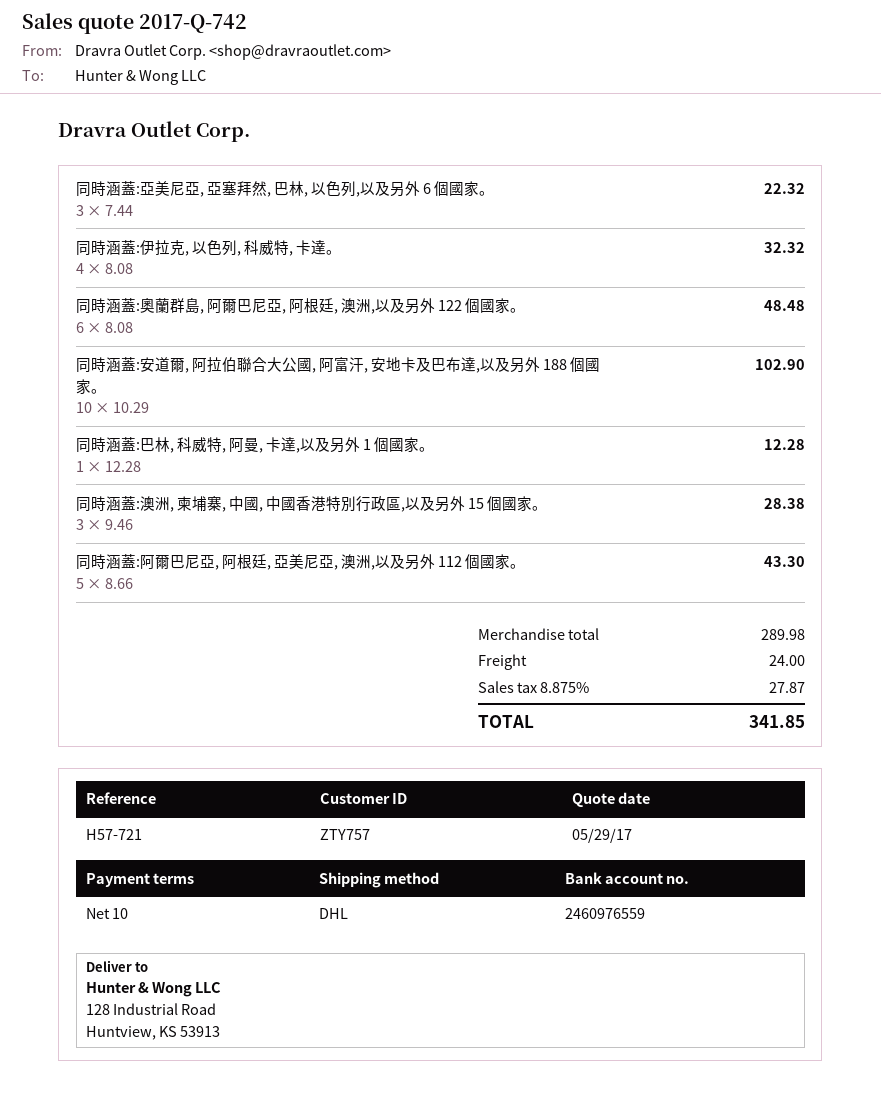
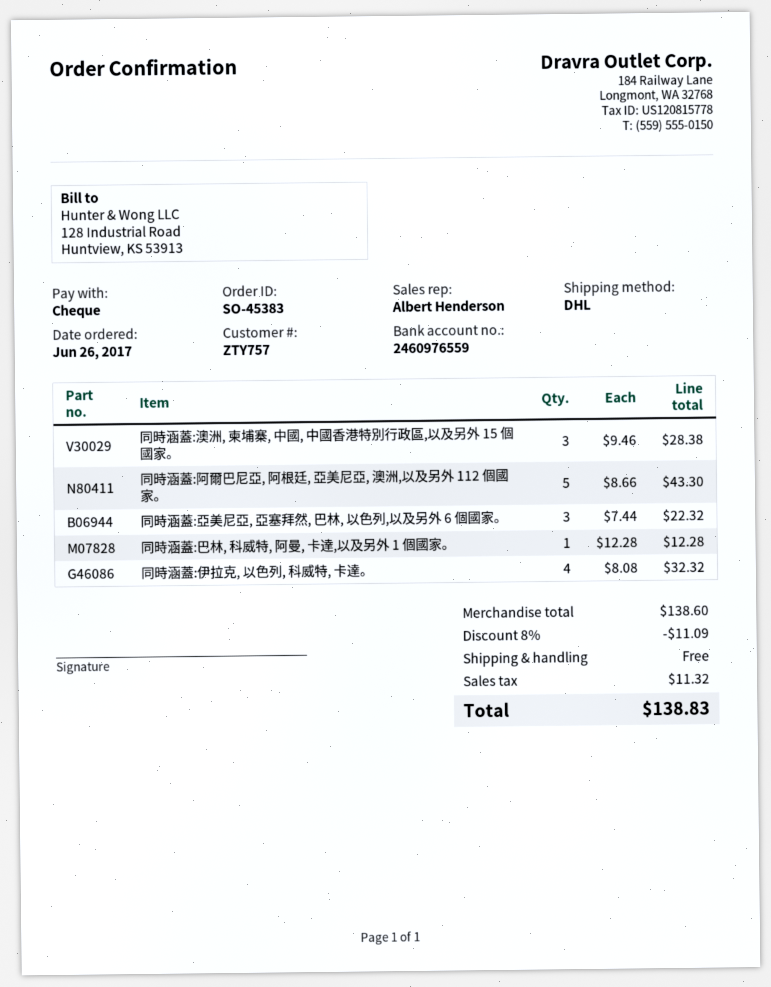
同時涵蓋:奧蘭群島, 阿爾巴尼亞, 阿根廷, 澳洲,以及另外 122 個國家。: 6 x 8.08 = 48.48 -> none
同時涵蓋:安道爾, 阿拉伯聯合大公國, 阿富汗, 安地卡及巴布達,以及另外 188 個國家。: 10 x 10.29 = 102.90 -> none
subtotal: 289.98 -> 138.60
discount: none -> 8% = 11.09
shipping: 24.00 -> 0.00
tax: 27.87 -> 11.32
total: 341.85 -> 138.83

